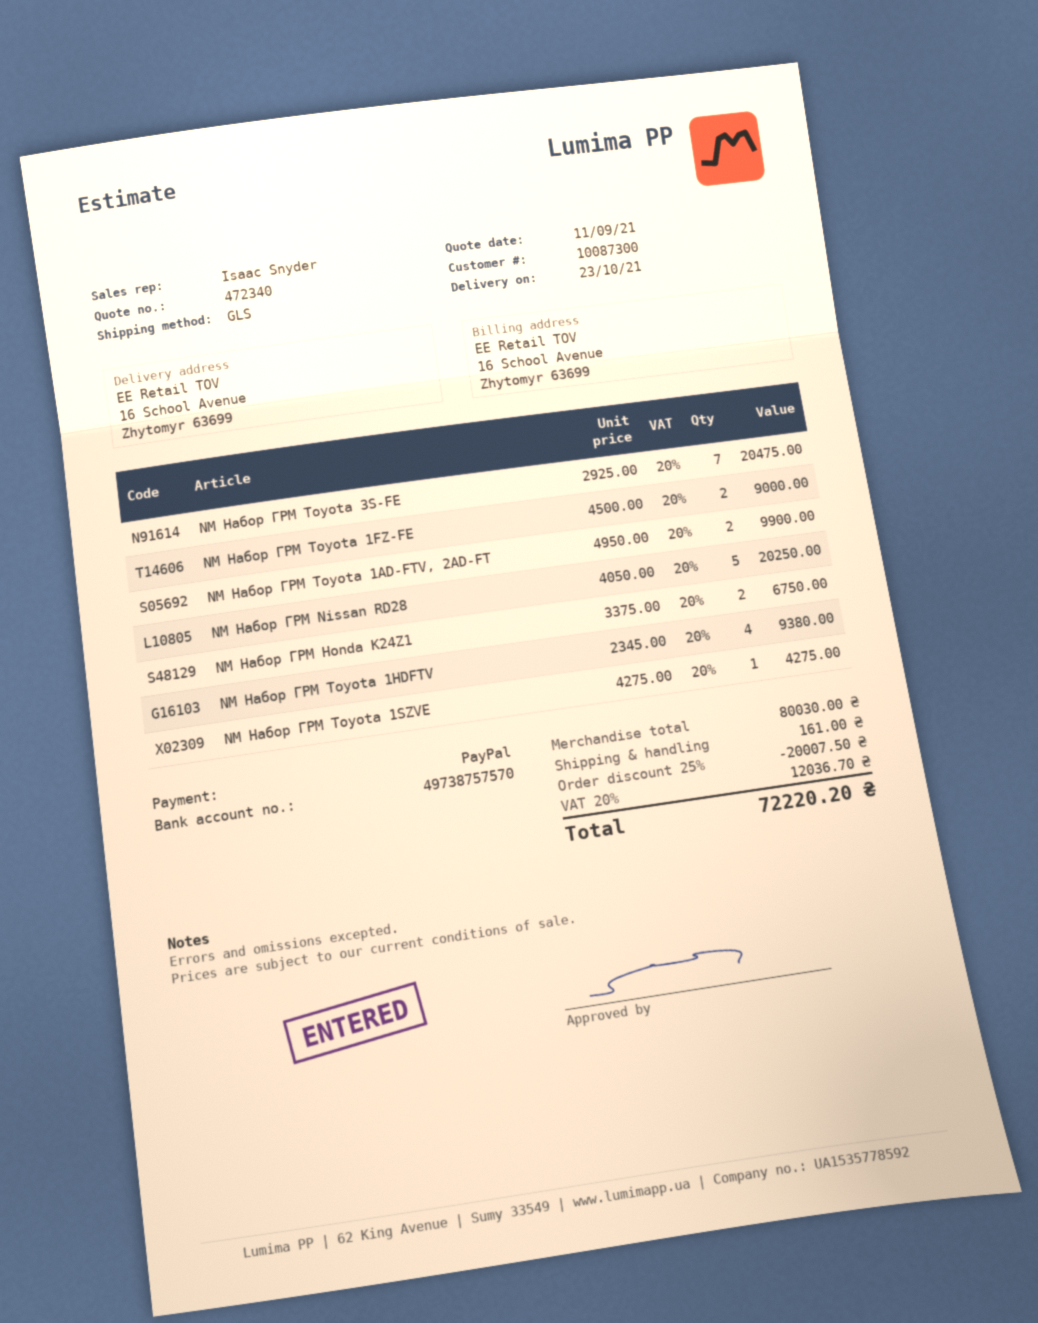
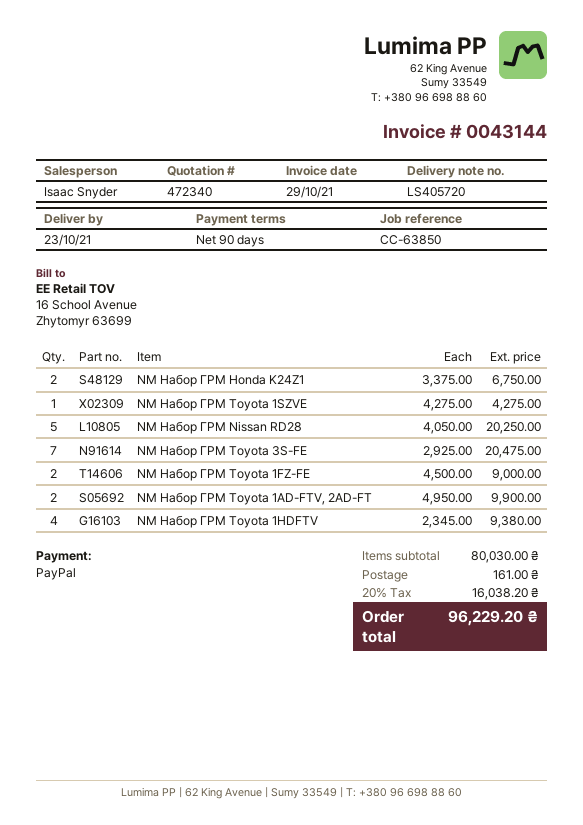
discount: 25% = 20007.50 -> none
tax: 20% = 12036.70 -> 20% = 16038.20
total: 72220.20 -> 96229.20

